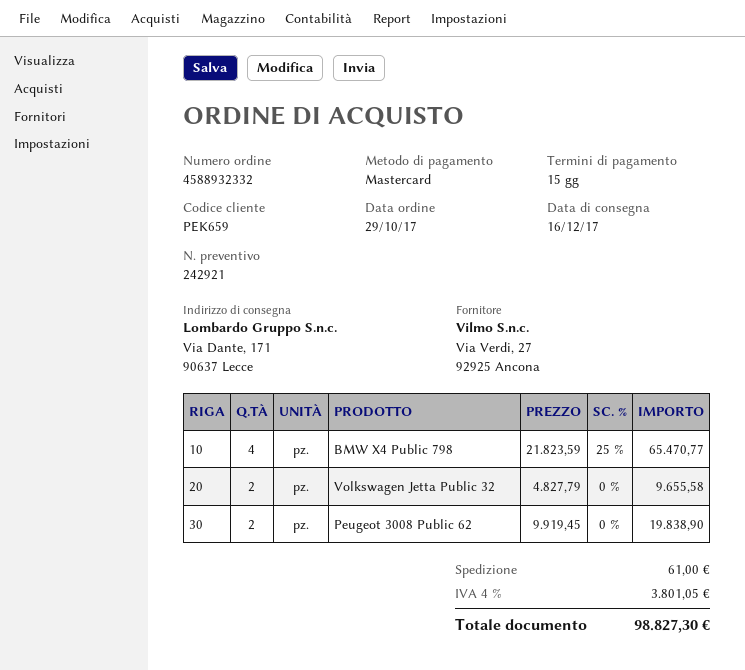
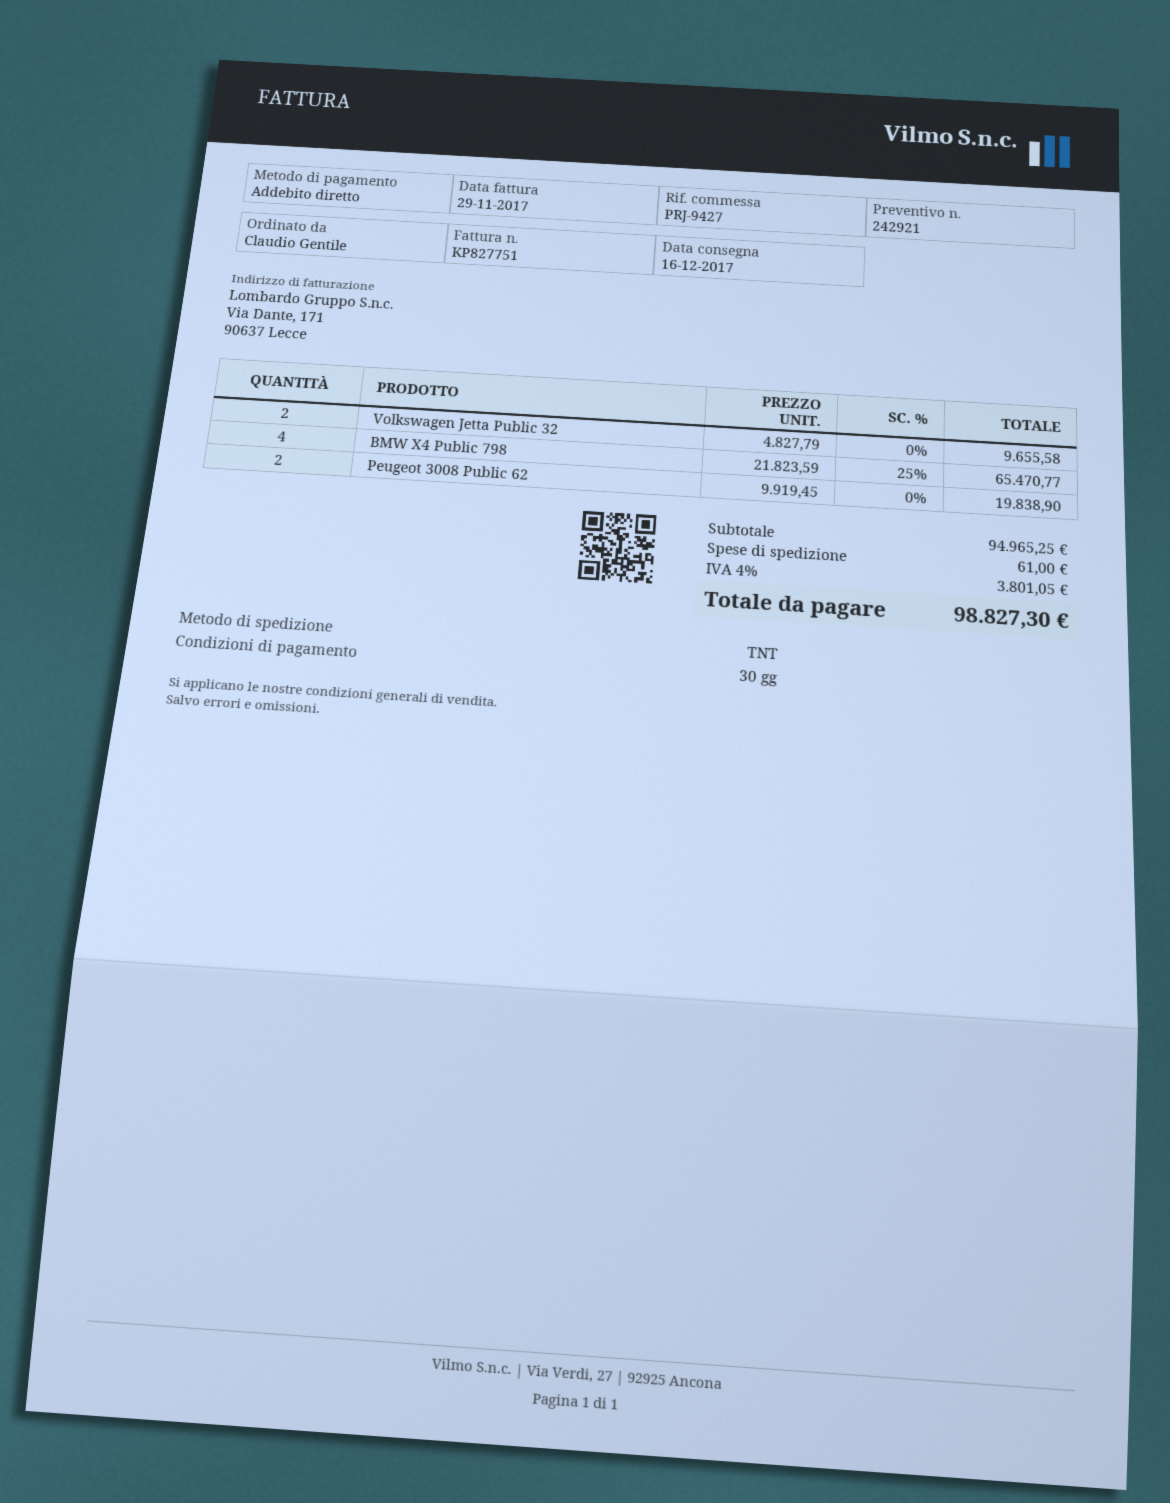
payment terms: 15 days -> 30 days
payment method: Mastercard -> direct debit

